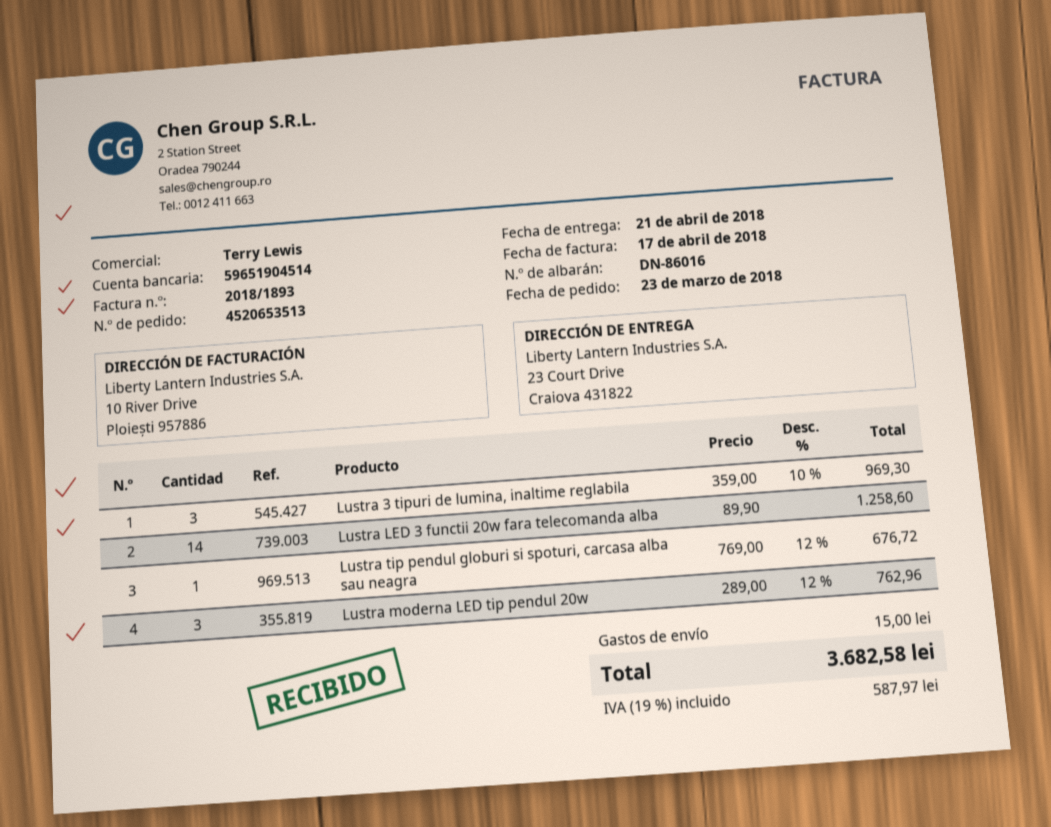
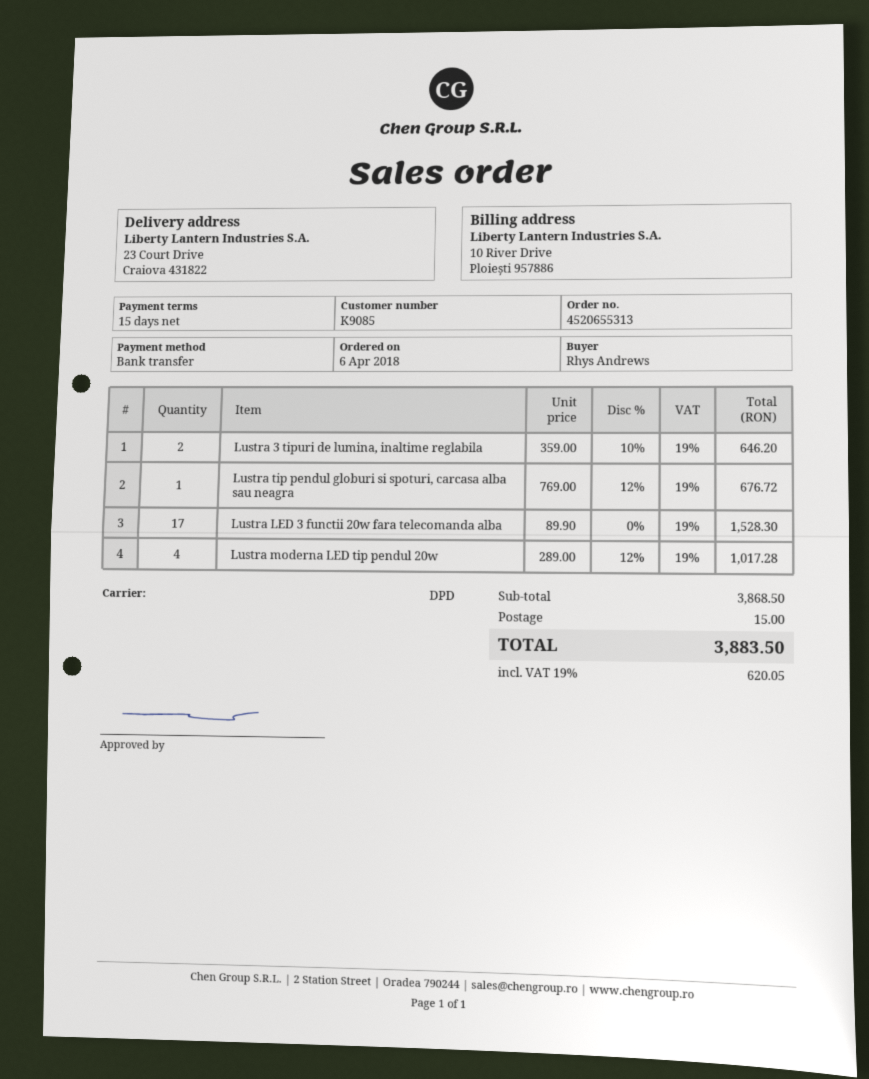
order number: 4520653513 -> 4520655313
order date: 2018-03-23 -> 2018-04-06
Lustra 3 tipuri de lumina, inaltime reglabila: 3 x 359.00 - 10% = 969.30 -> 2 x 359.00 - 10% = 646.20
Lustra LED 3 functii 20w fara telecomanda alba: 14 x 89.90 = 1258.60 -> 17 x 89.90 = 1528.30
Lustra moderna LED tip pendul 20w: 3 x 289.00 - 12% = 762.96 -> 4 x 289.00 - 12% = 1017.28
tax: 19% = 587.97 -> 19% = 620.05
total: 3682.58 -> 3883.50

